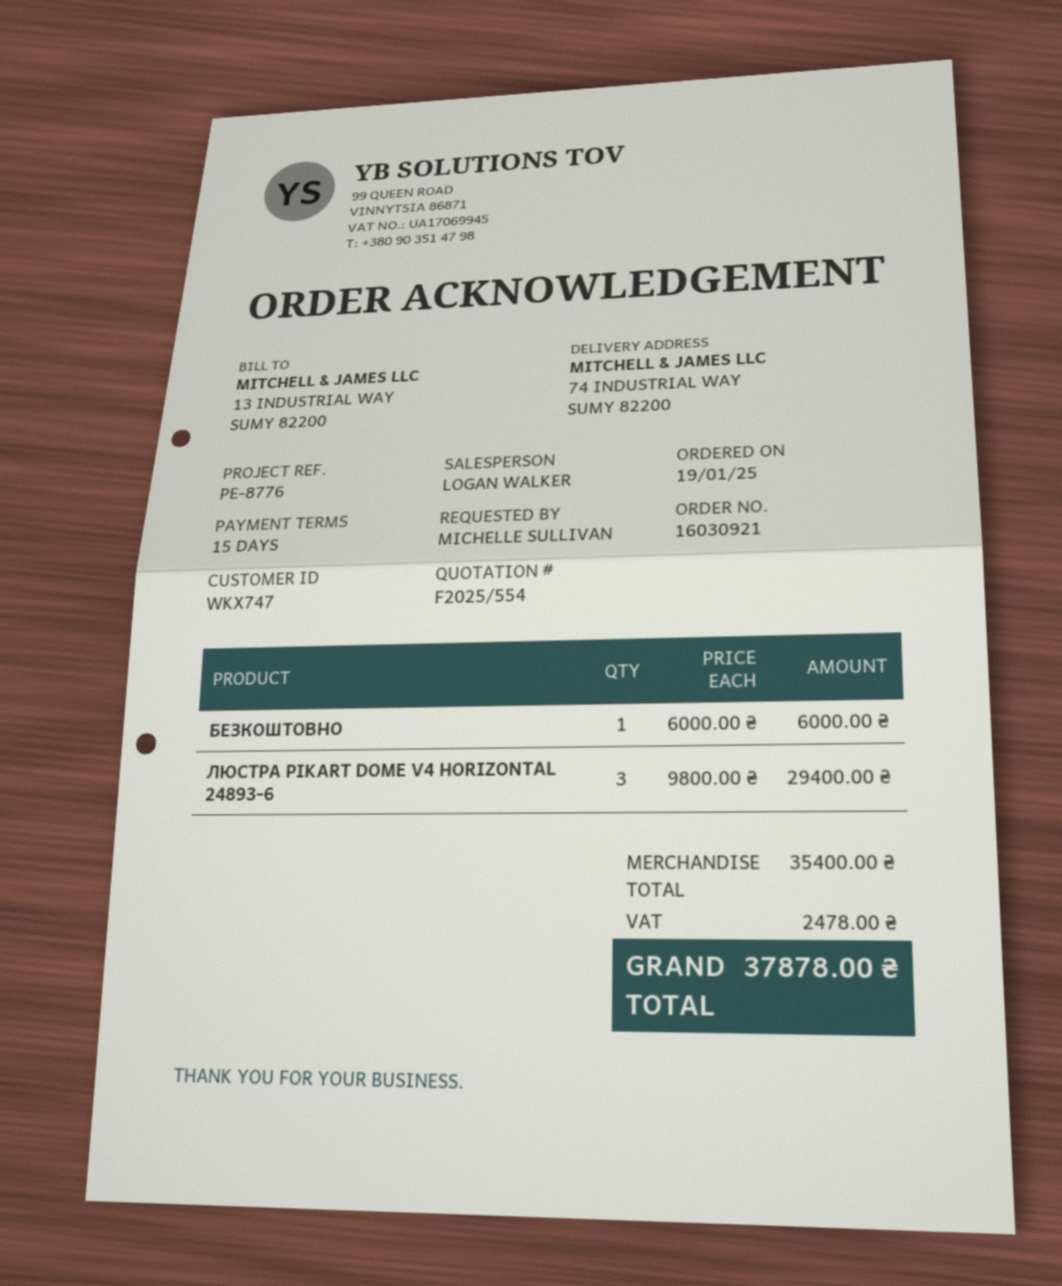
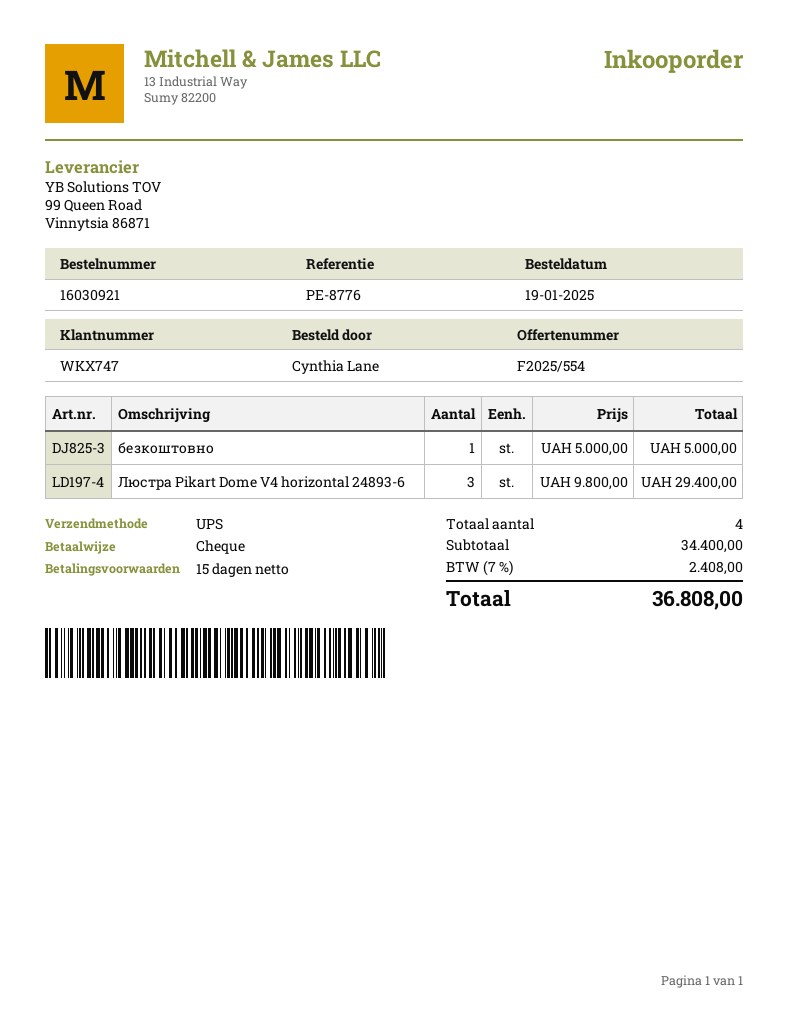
ordered by: MICHELLE SULLIVAN -> Cynthia Lane
БЕЗКОШТОВНО: 1 x 6000.00 = 6000.00 -> 1 x 5000.00 = 5000.00
subtotal: 35400.00 -> 34400.00
tax: 2478.00 -> 2408.00
total: 37878.00 -> 36808.00

